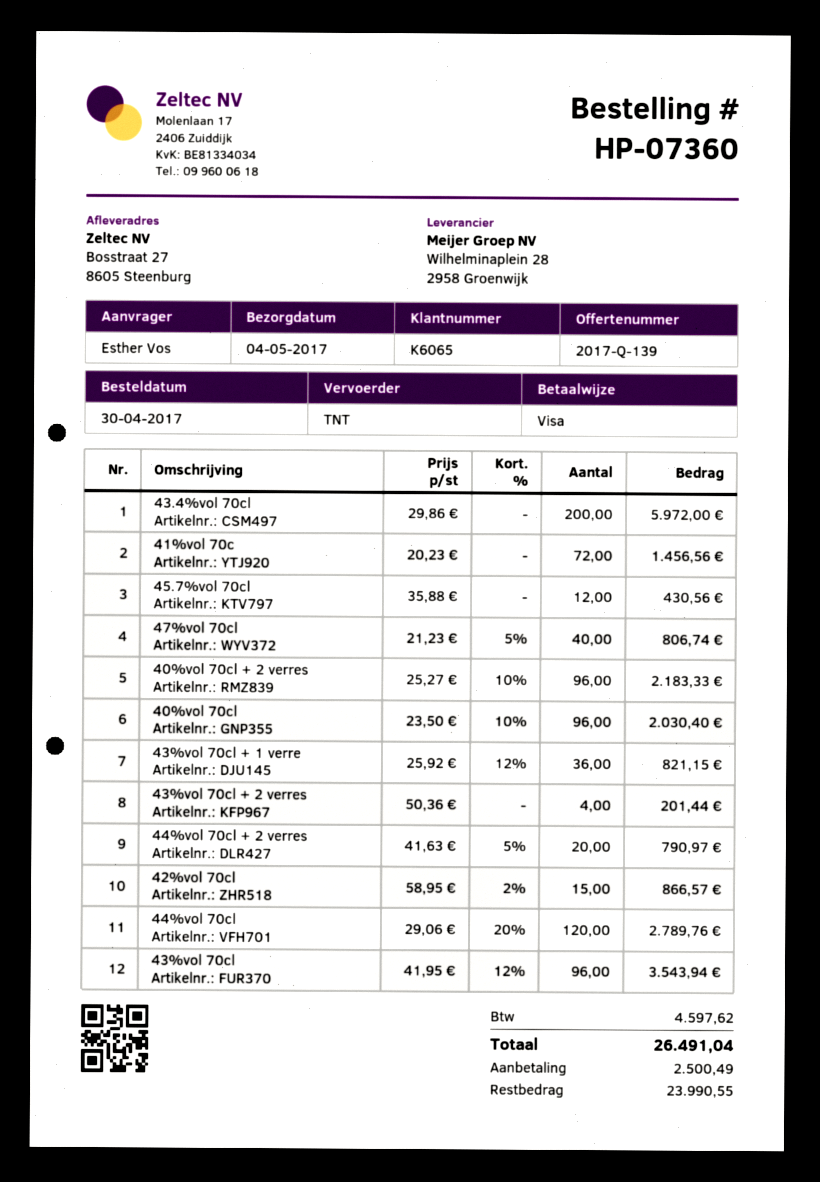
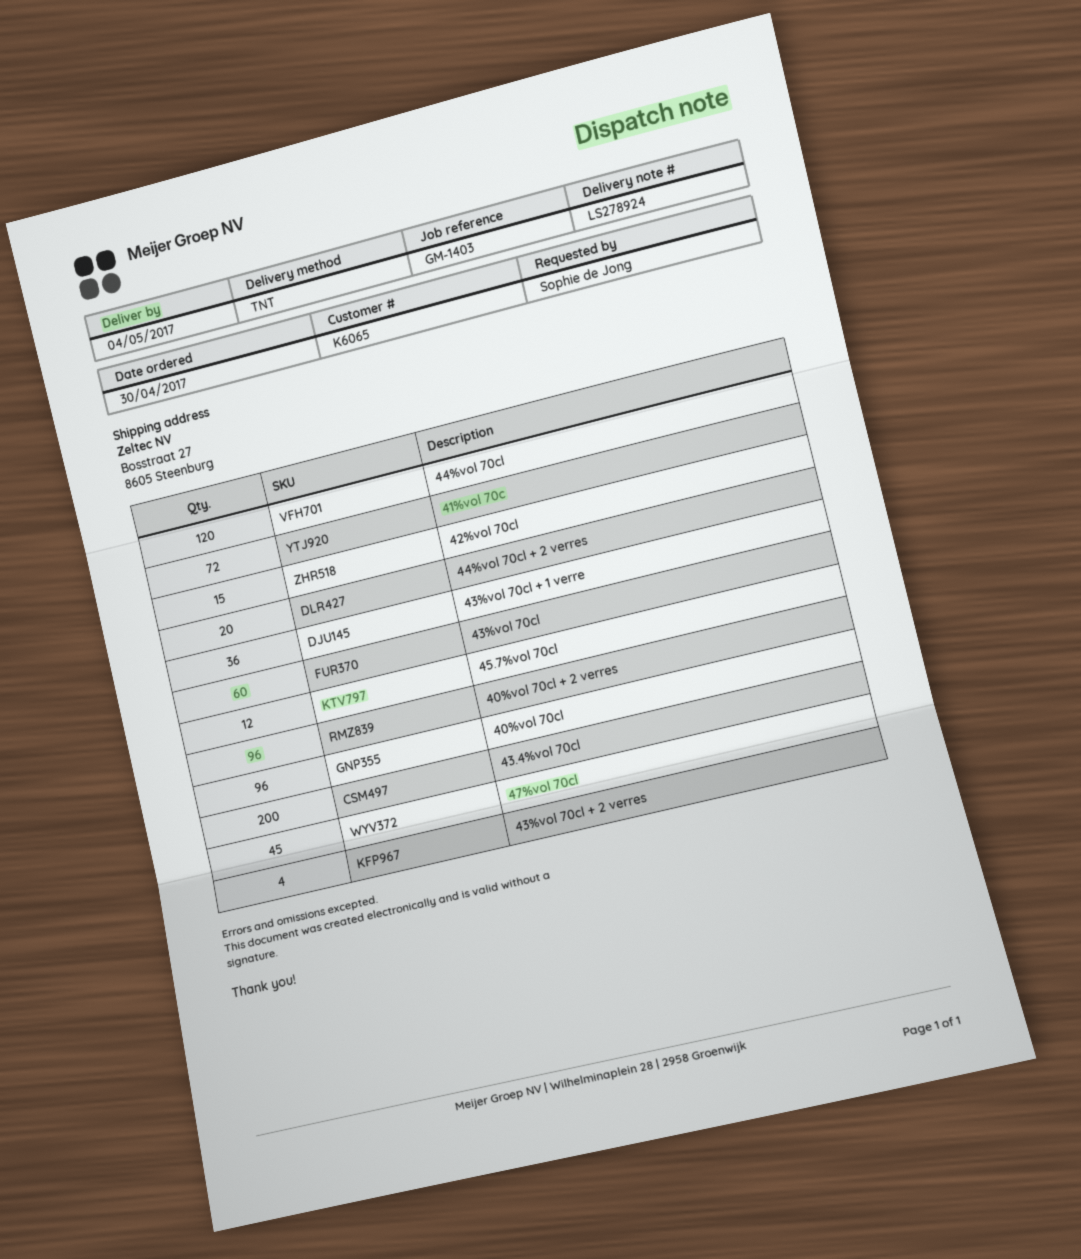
ordered by: Esther Vos -> Sophie de Jong
47%vol 70cl: 40 -> 45
43%vol 70cl: 96 -> 60

